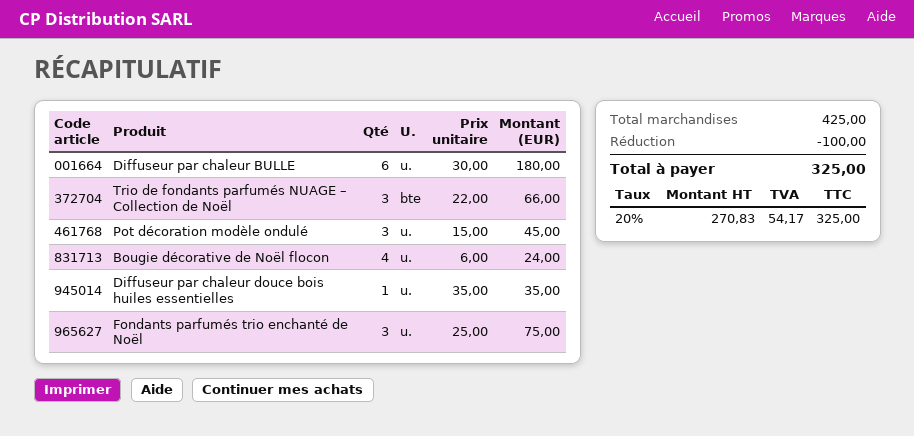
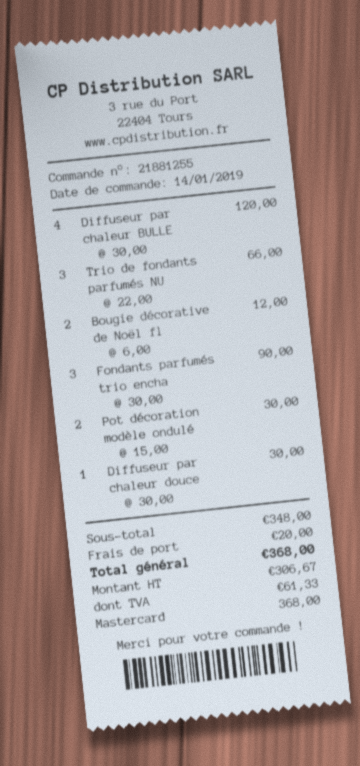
Diffuseur par chaleur BULLE: 6 x 30.00 = 180.00 -> 4 x 30.00 = 120.00
Pot décoration modèle ondulé: 3 x 15.00 = 45.00 -> 2 x 15.00 = 30.00
Bougie décorative de Noël flocon: 4 x 6.00 = 24.00 -> 2 x 6.00 = 12.00
Diffuseur par chaleur douce bois huiles essentielles: 1 x 35.00 = 35.00 -> 1 x 30.00 = 30.00
Fondants parfumés trio enchanté de Noël: 3 x 25.00 = 75.00 -> 3 x 30.00 = 90.00
subtotal: 425.00 -> 348.00
discount: 100.00 -> none
shipping: none -> 20.00
net: 270.83 -> 306.67
tax: 54.17 -> 61.33
total: 325.00 -> 368.00

